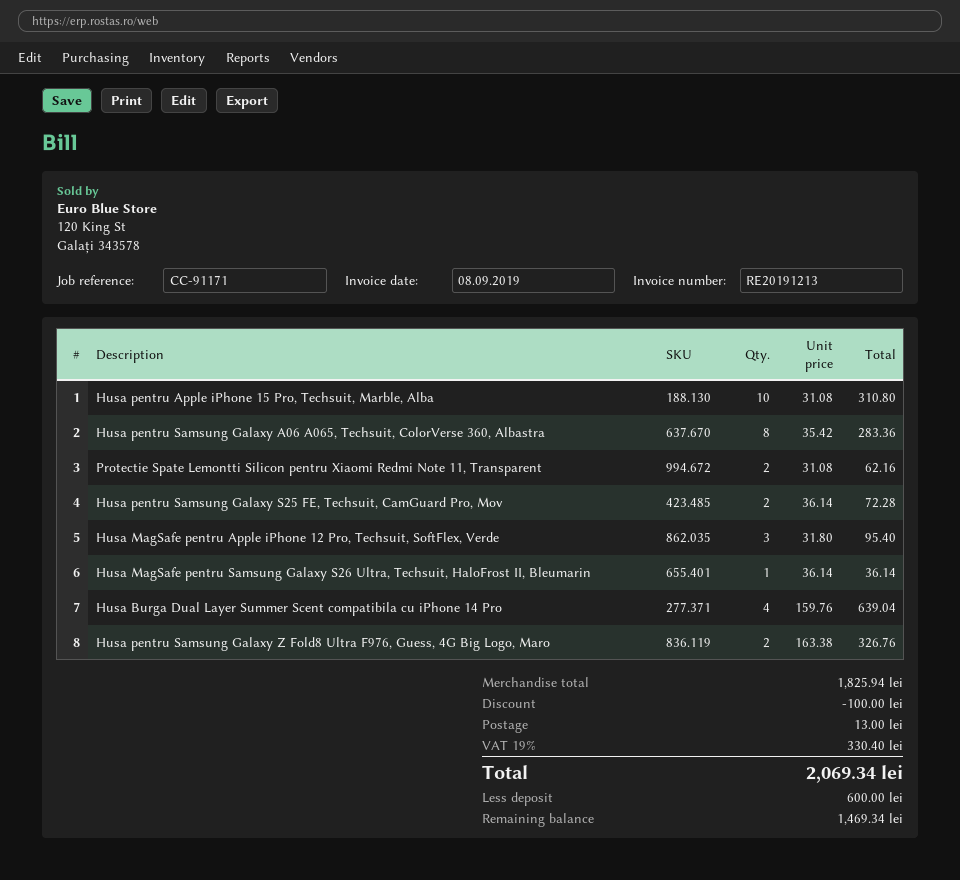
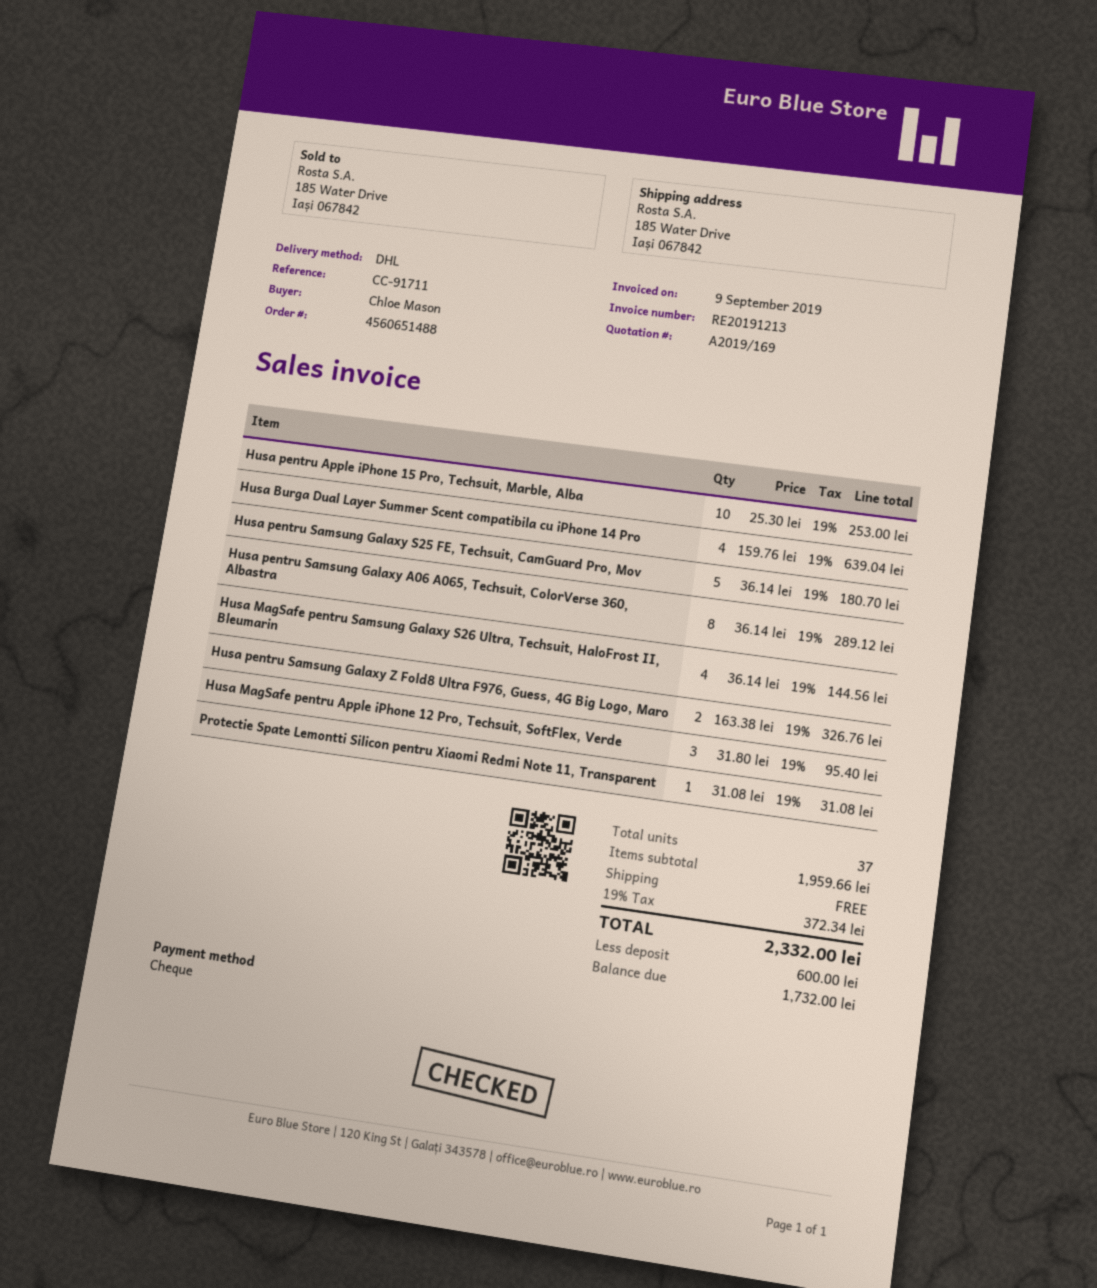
invoice date: 2019-09-08 -> 2019-09-09
reference: CC-91171 -> CC-91711
Husa pentru Apple iPhone 15 Pro, Techsuit, Marble, Alba: 10 x 31.08 = 310.80 -> 10 x 25.30 = 253.00
Husa pentru Samsung Galaxy A06 A065, Techsuit, ColorVerse 360, Albastra: 8 x 35.42 = 283.36 -> 8 x 36.14 = 289.12
Protectie Spate Lemontti Silicon pentru Xiaomi Redmi Note 11, Transparent: 2 x 31.08 = 62.16 -> 1 x 31.08 = 31.08
Husa pentru Samsung Galaxy S25 FE, Techsuit, CamGuard Pro, Mov: 2 x 36.14 = 72.28 -> 5 x 36.14 = 180.70
Husa MagSafe pentru Samsung Galaxy S26 Ultra, Techsuit, HaloFrost II, Bleumarin: 1 x 36.14 = 36.14 -> 4 x 36.14 = 144.56
subtotal: 1825.94 -> 1959.66
discount: 100.00 -> none
shipping: 13.00 -> 0.00
tax: 19% = 330.40 -> 19% = 372.34
total: 2069.34 -> 2332.00
balance: 1469.34 -> 1732.00

